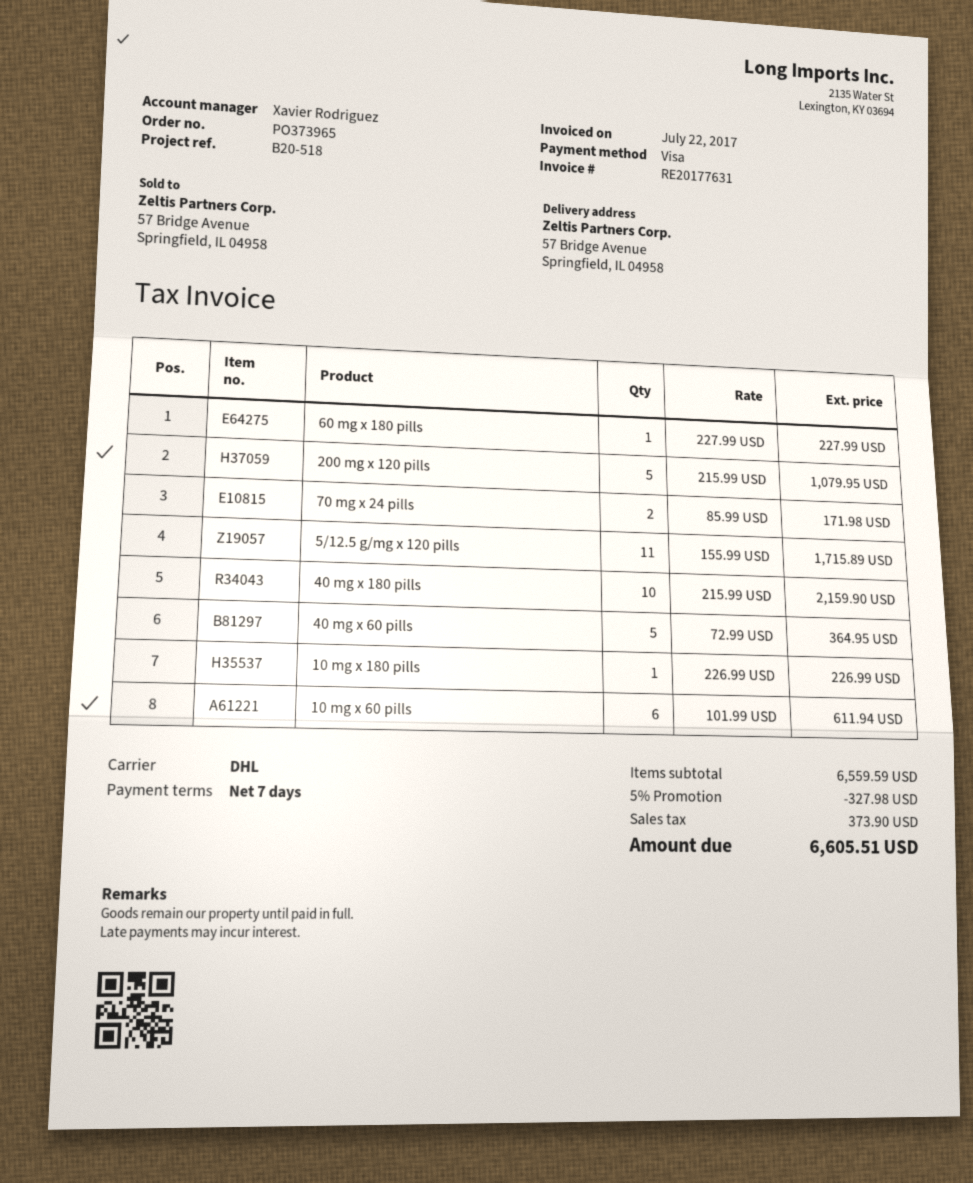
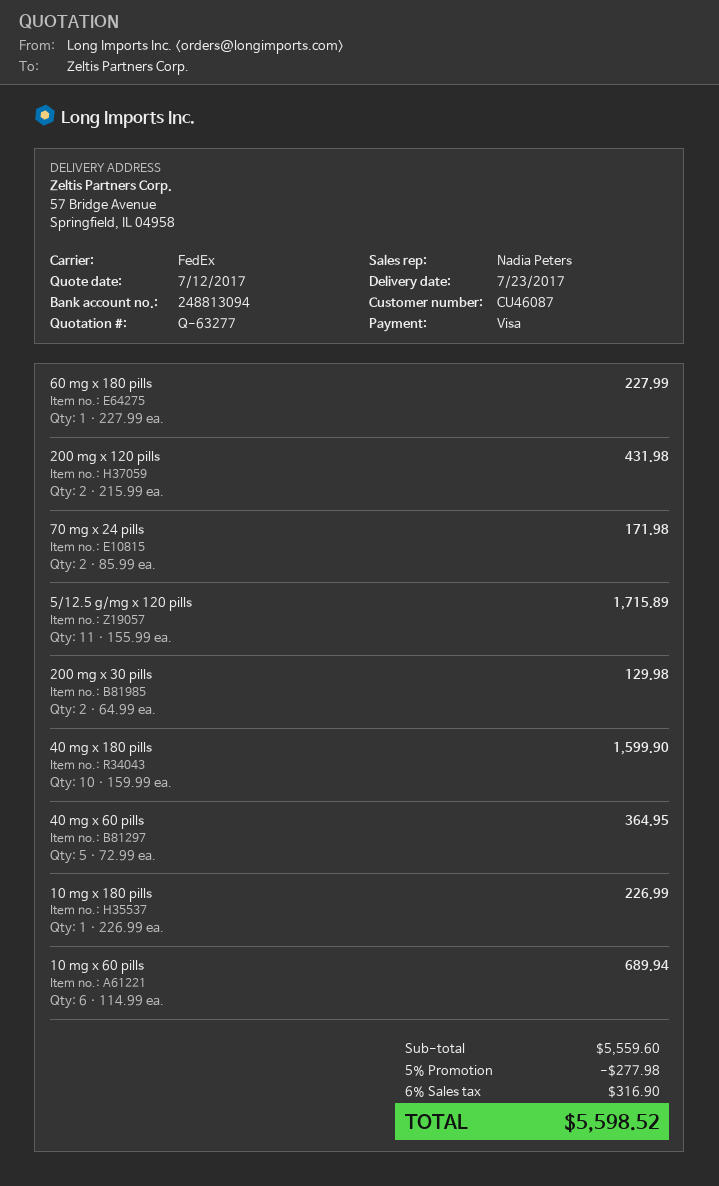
sales rep: Xavier Rodriguez -> Nadia Peters
shipping method: DHL -> FedEx
200 mg x 120 pills: 5 x 215.99 = 1079.95 -> 2 x 215.99 = 431.98
40 mg x 180 pills: 10 x 215.99 = 2159.90 -> 10 x 159.99 = 1599.90
10 mg x 60 pills: 6 x 101.99 = 611.94 -> 6 x 114.99 = 689.94
200 mg x 30 pills: none -> 2 x 64.99 = 129.98
subtotal: 6559.59 -> 5559.60
discount: 5% = 327.98 -> 5% = 277.98
tax: 373.90 -> 316.90
total: 6605.51 -> 5598.52

